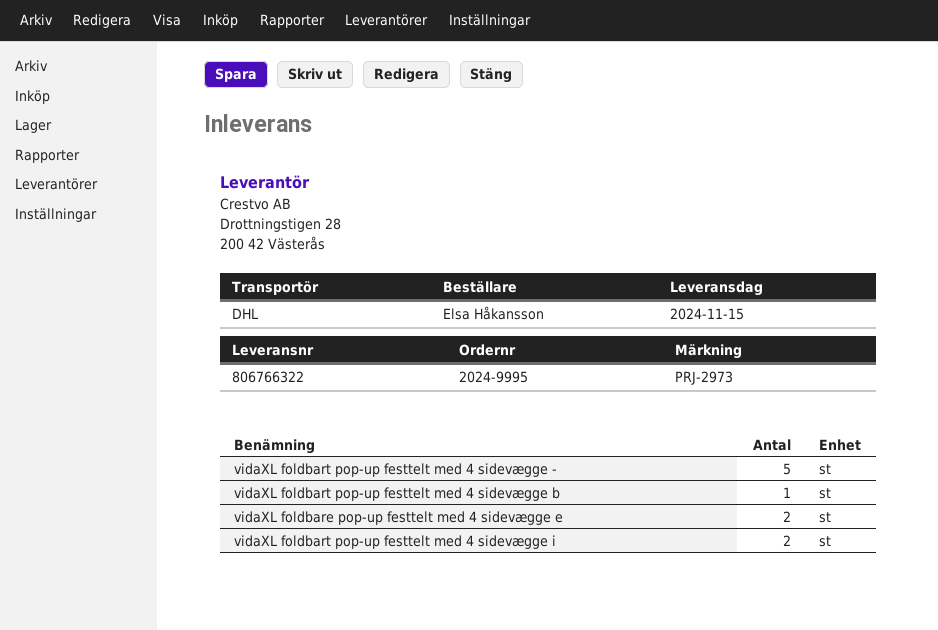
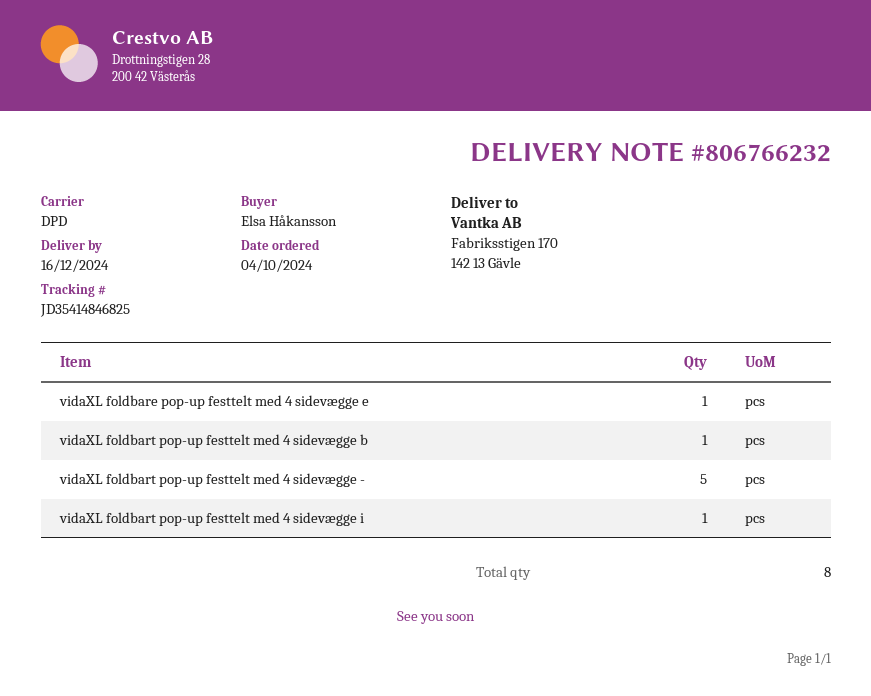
delivery note number: 806766322 -> 806766232
delivery date: 2024-11-15 -> 2024-12-16
shipping method: DHL -> DPD
vidaXL foldbare pop-up festtelt med 4 sidevægge e: 2 -> 1
vidaXL foldbart pop-up festtelt med 4 sidevægge i: 2 -> 1

